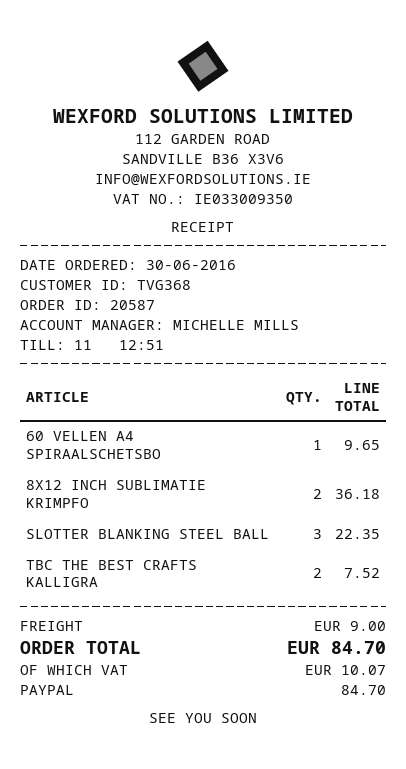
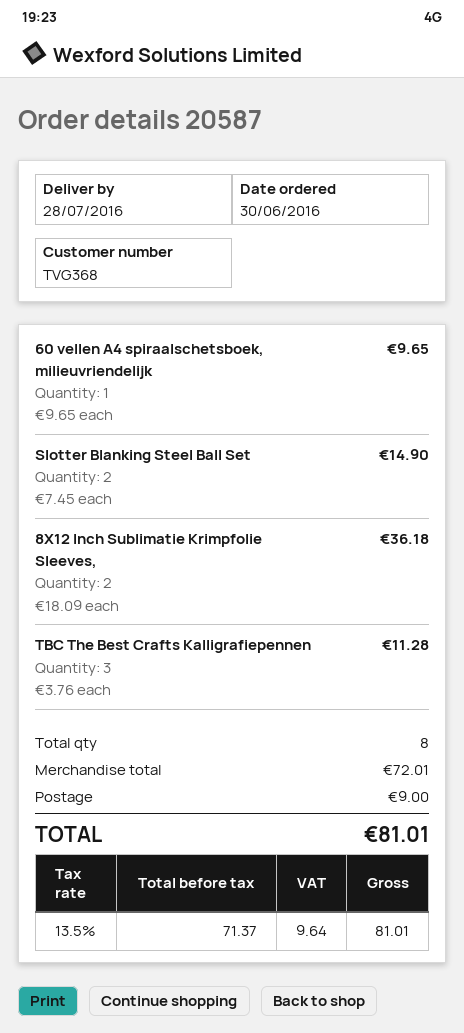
SLOTTER BLANKING STEEL BALL: 3 for 22.35 -> 2 for 14.90
TBC THE BEST CRAFTS KALLIGRA: 2 for 7.52 -> 3 for 11.28
tax: 10.07 -> 9.64
total: 84.70 -> 81.01

